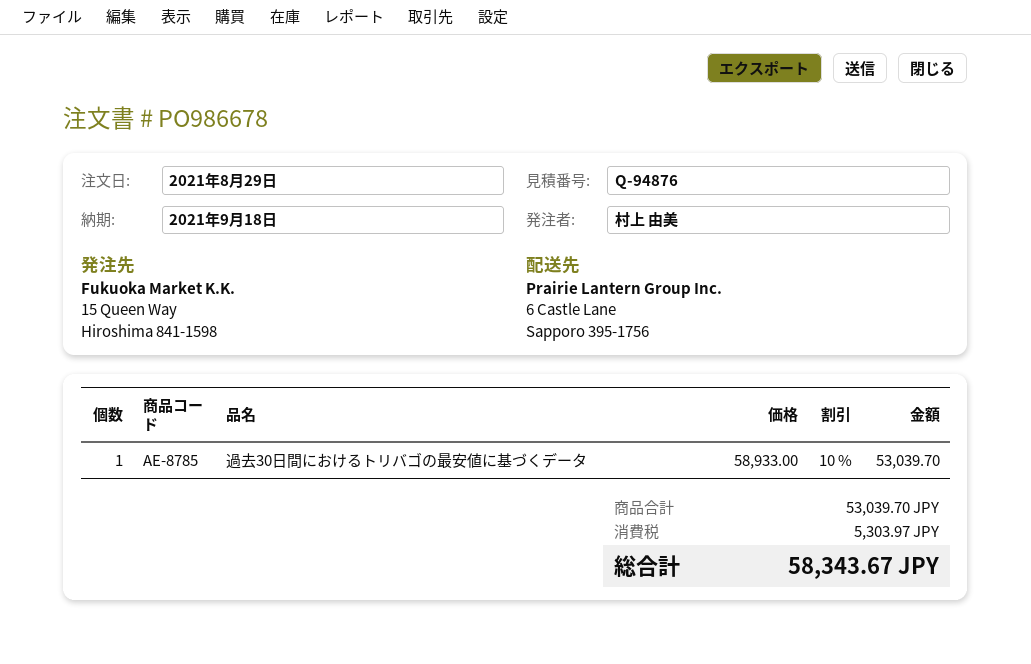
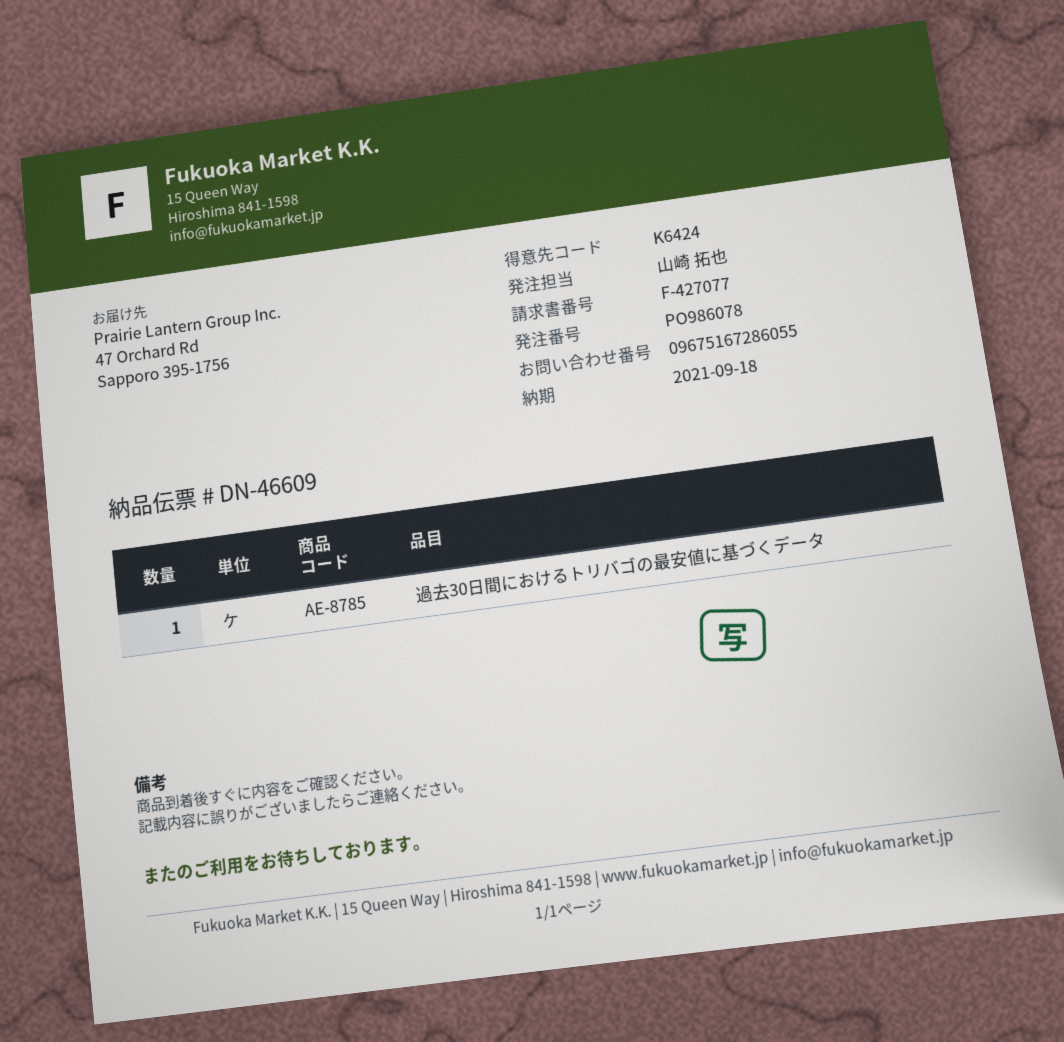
order number: PO986678 -> PO986078
ordered by: 村上 由美 -> 山崎 拓也
ship to: 6 Castle Lane, Sapporo 395-1756 -> 47 Orchard Rd, Sapporo 395-1756

